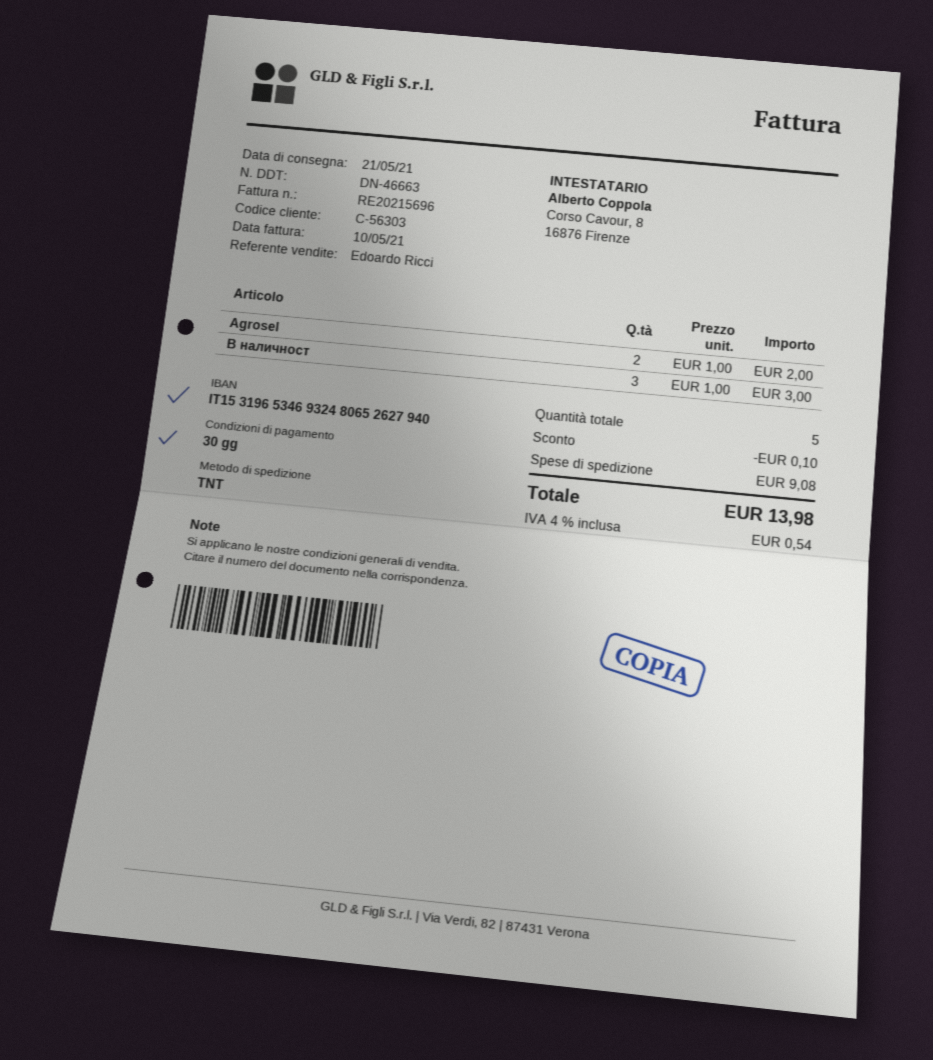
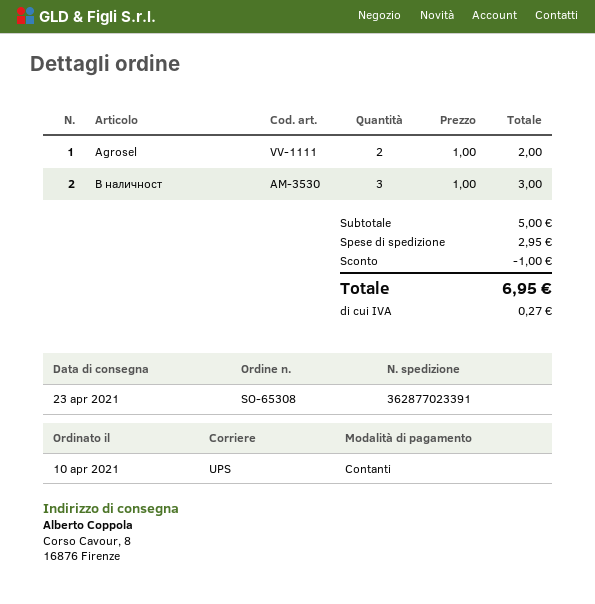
delivery date: 2021-05-21 -> 2021-04-23
shipping method: TNT -> UPS
discount: 0.10 -> 1.00
shipping: 9.08 -> 2.95
tax: 0.54 -> 0.27
total: 13.98 -> 6.95

